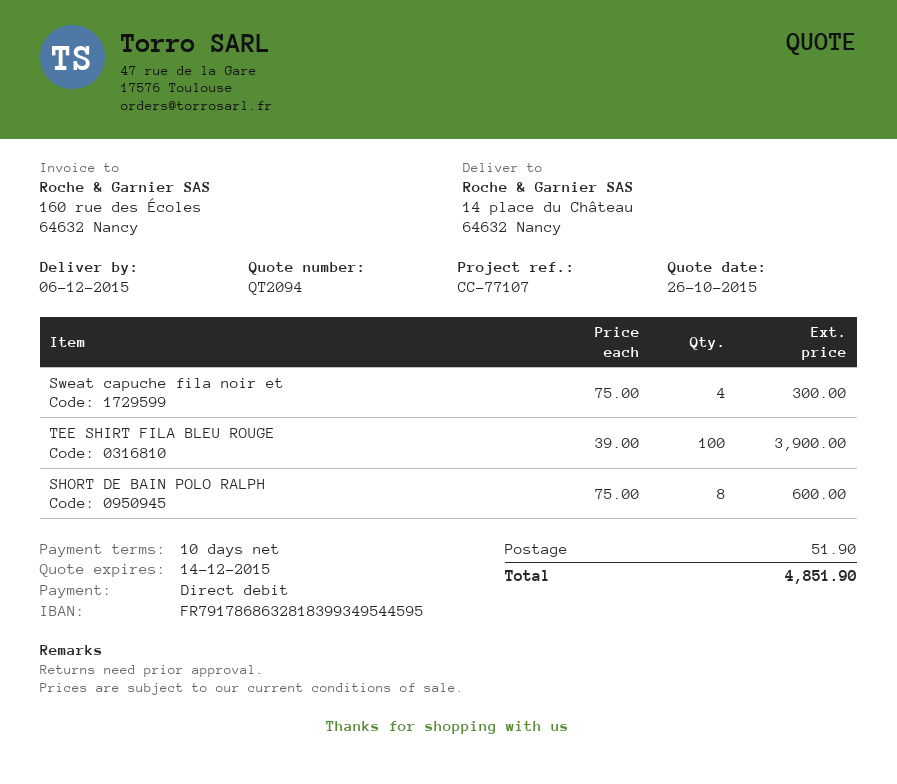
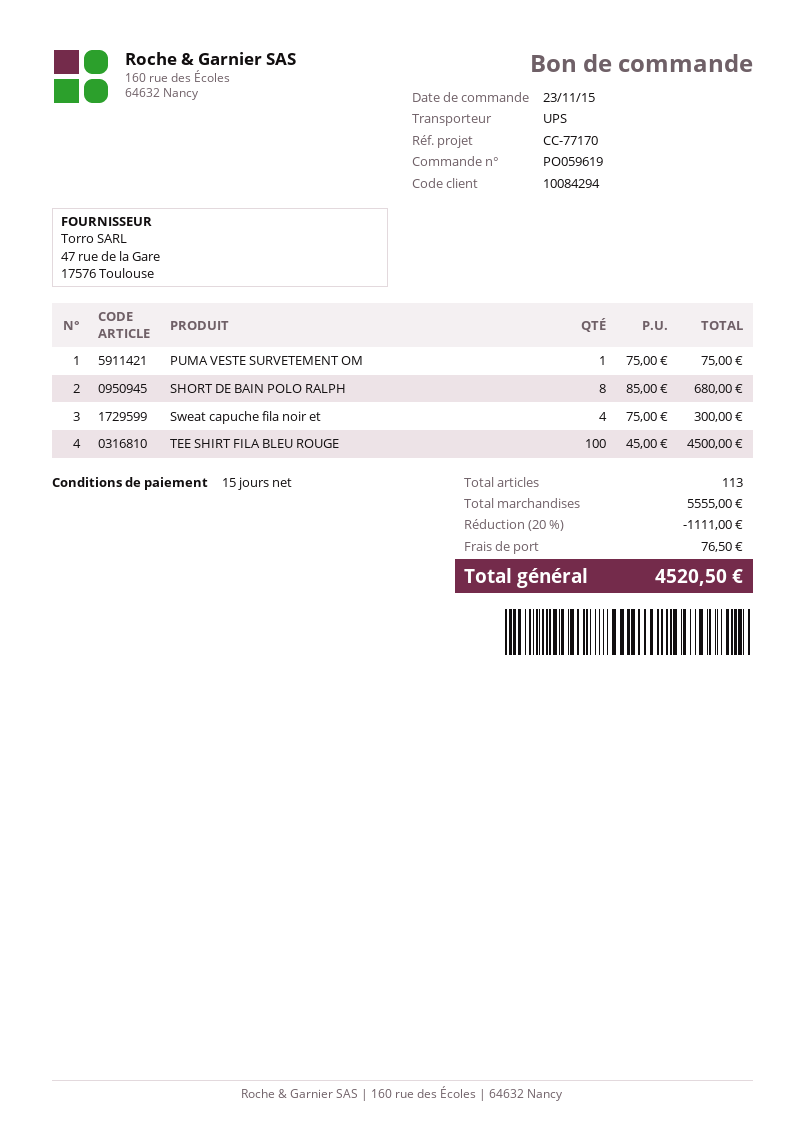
payment terms: 10 days -> 15 days
reference: CC-77107 -> CC-77170
TEE SHIRT FILA BLEU ROUGE: 100 x 39.00 = 3900.00 -> 100 x 45.00 = 4500.00
SHORT DE BAIN POLO RALPH: 8 x 75.00 = 600.00 -> 8 x 85.00 = 680.00
PUMA VESTE SURVETEMENT OM: none -> 1 x 75.00 = 75.00
discount: none -> 20% = 1111.00
shipping: 51.90 -> 76.50
total: 4851.90 -> 4520.50

